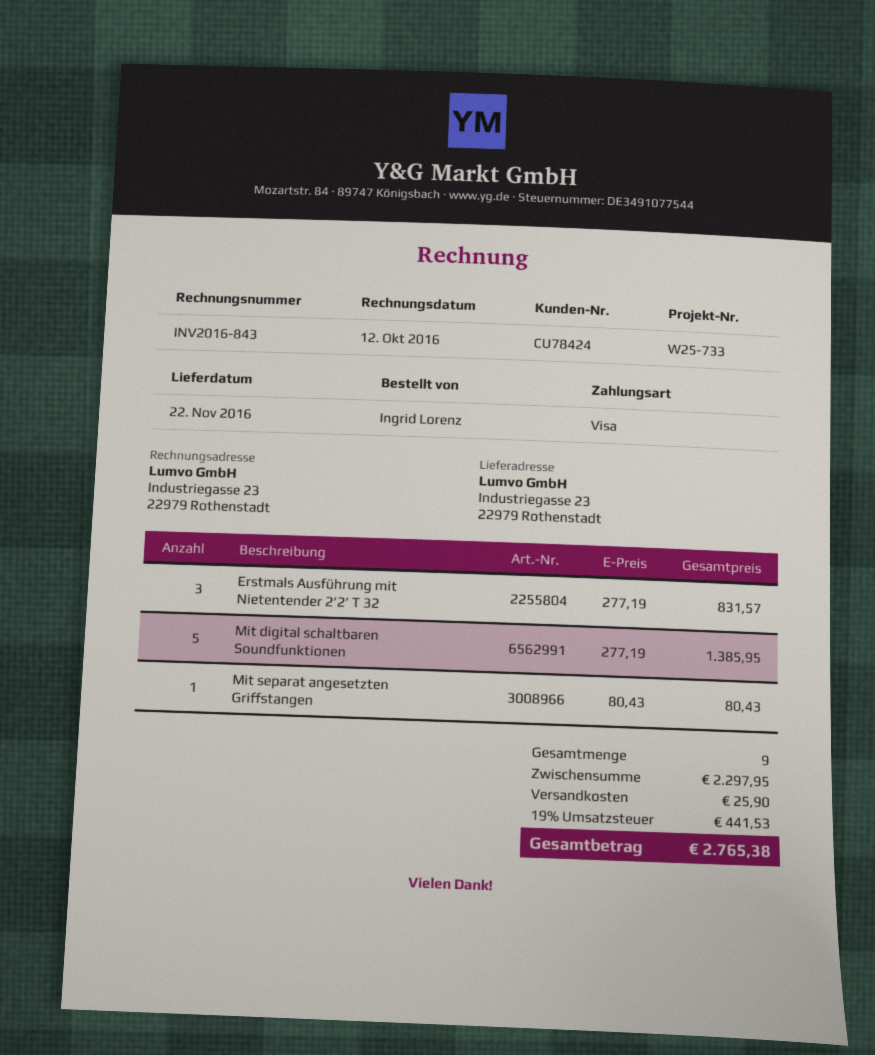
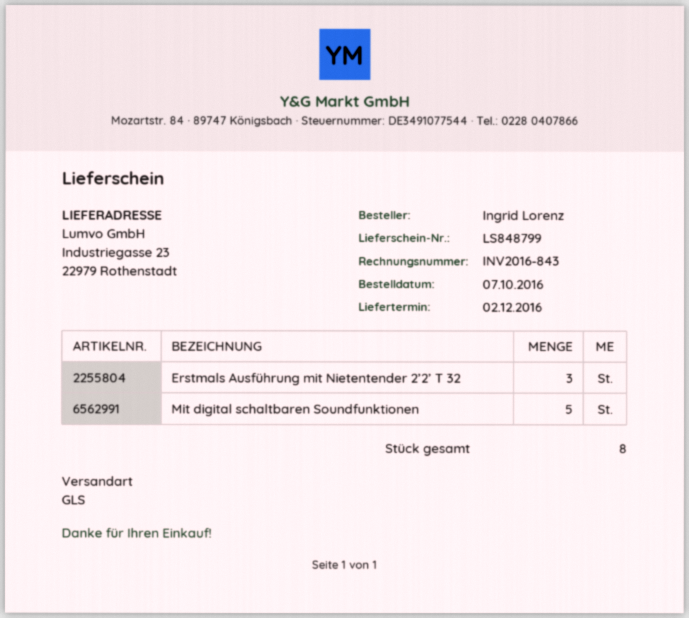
delivery date: 2016-11-22 -> 2016-12-02
Mit separat angesetzten Griffstangen: 1 -> none
total quantity: 9 -> 8

